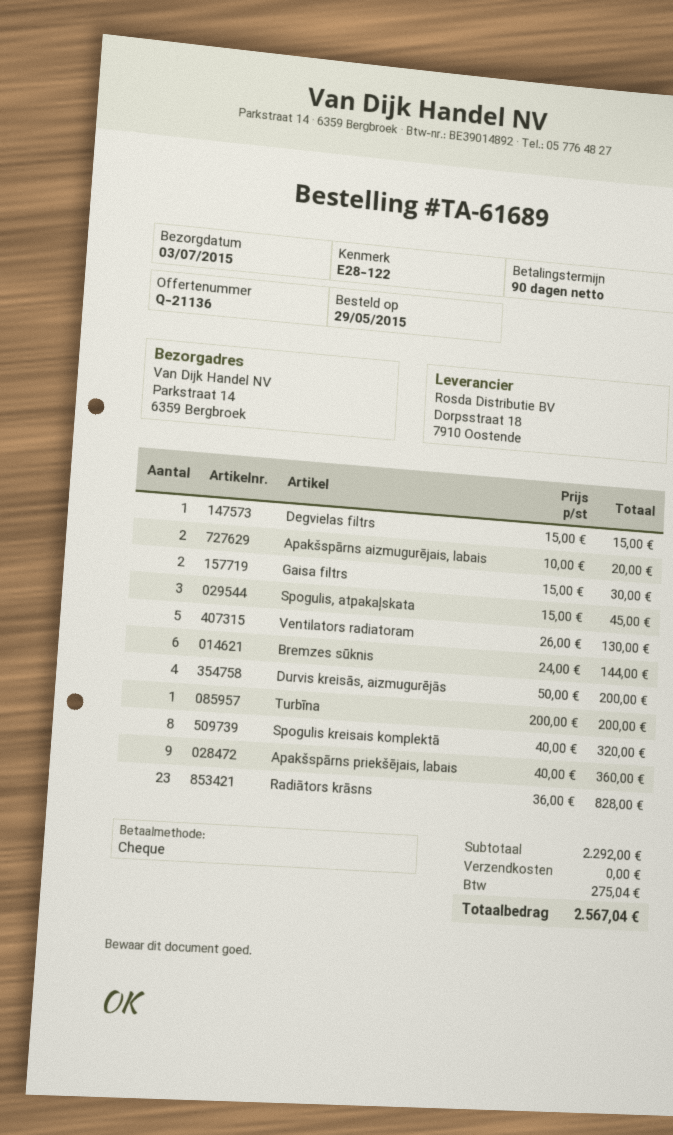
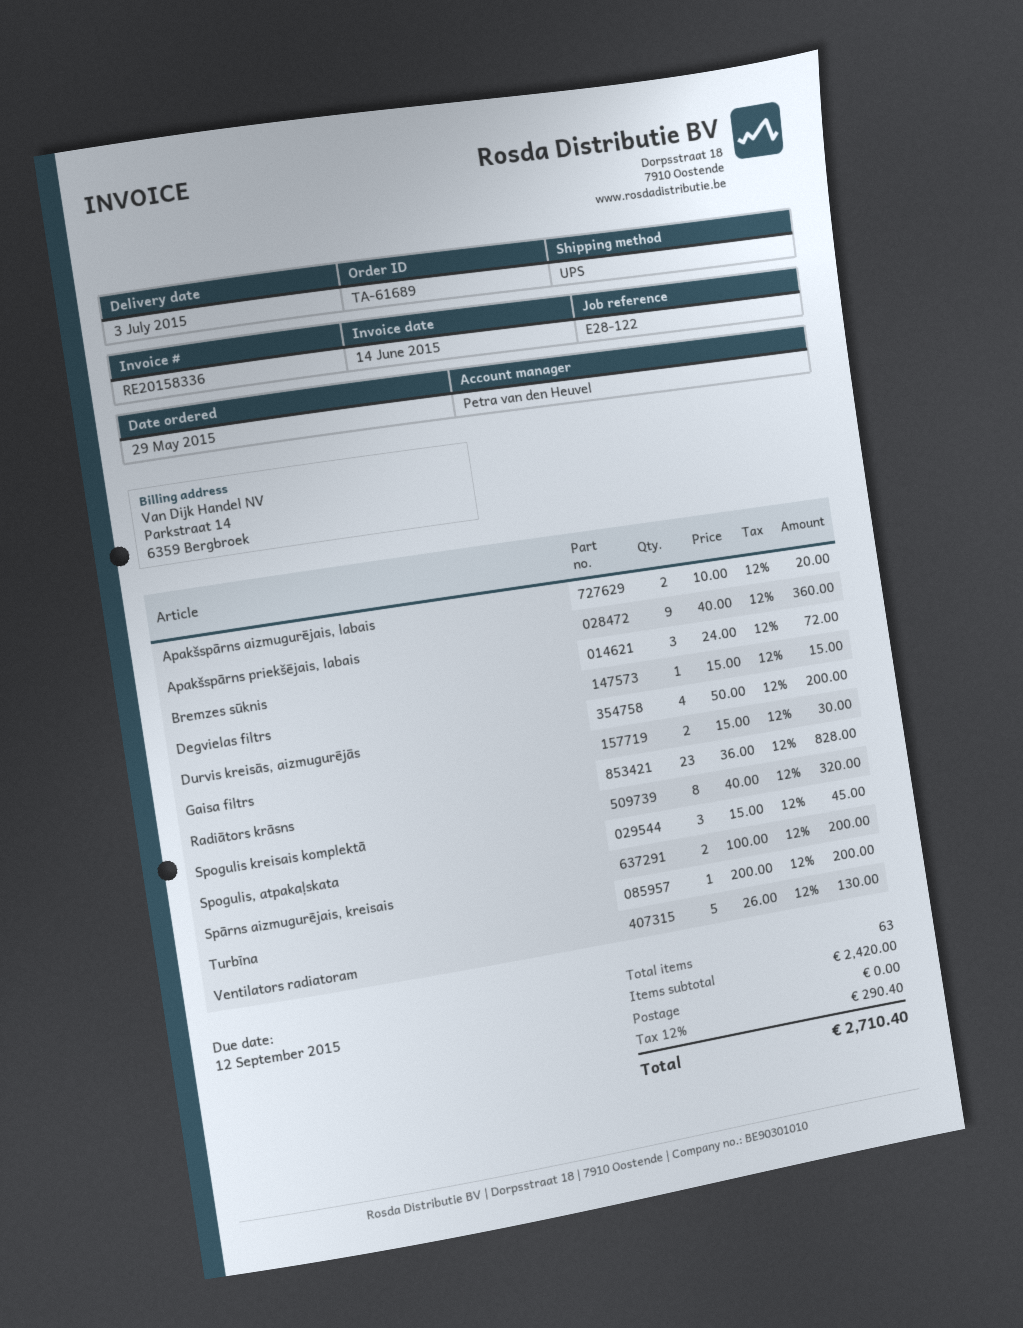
Bremzes sūknis: 6 x 24.00 = 144.00 -> 3 x 24.00 = 72.00
Spārns aizmugurējais, kreisais: none -> 2 x 100.00 = 200.00
subtotal: 2292.00 -> 2420.00
tax: 275.04 -> 290.40
total: 2567.04 -> 2710.40

